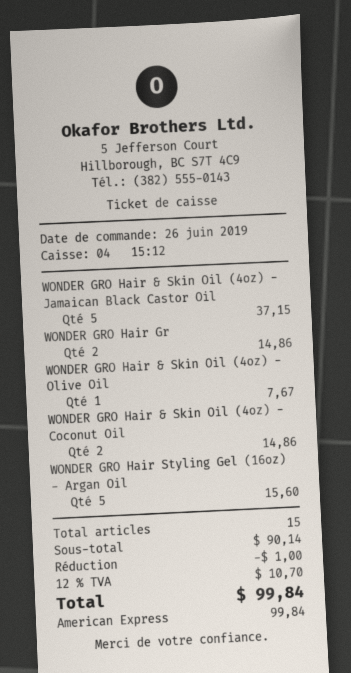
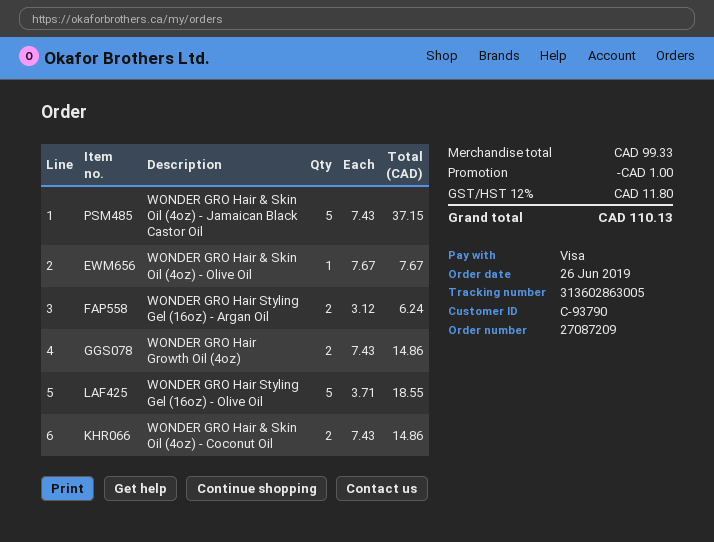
payment method: American Express -> Visa
WONDER GRO Hair Styling Gel (16oz) - Argan Oil: 5 for 15.60 -> 2 for 6.24
WONDER GRO Hair Styling Gel (16oz) - Olive Oil: none -> 5 for 18.55
subtotal: 90.14 -> 99.33
tax: 12% = 10.70 -> 12% = 11.80
total: 99.84 -> 110.13

